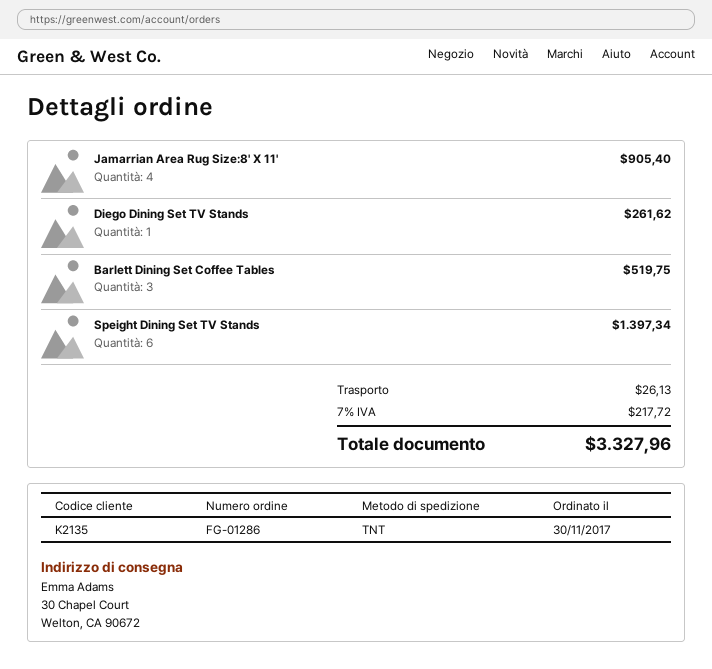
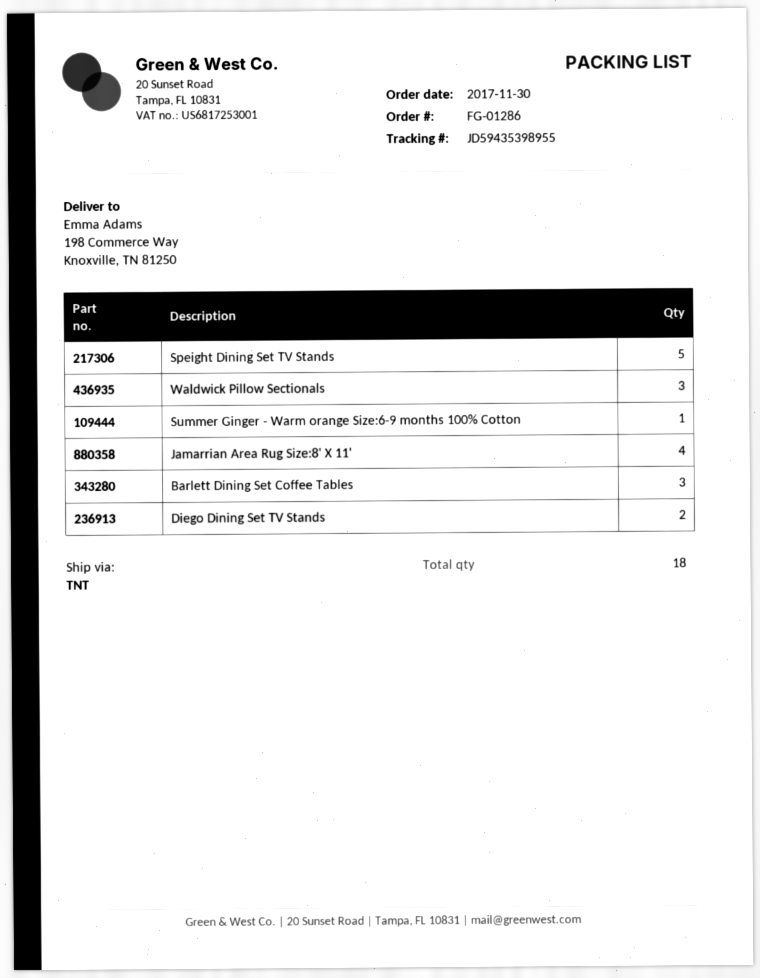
ship to: 30 Chapel Court, Welton, CA 90672 -> 198 Commerce Way, Knoxville, TN 81250
Diego Dining Set TV Stands: 1 -> 2
Speight Dining Set TV Stands: 6 -> 5
Waldwick Pillow Sectionals: none -> 3
Summer Ginger - Warm orange Size:6-9 months 100% Cotton: none -> 1

